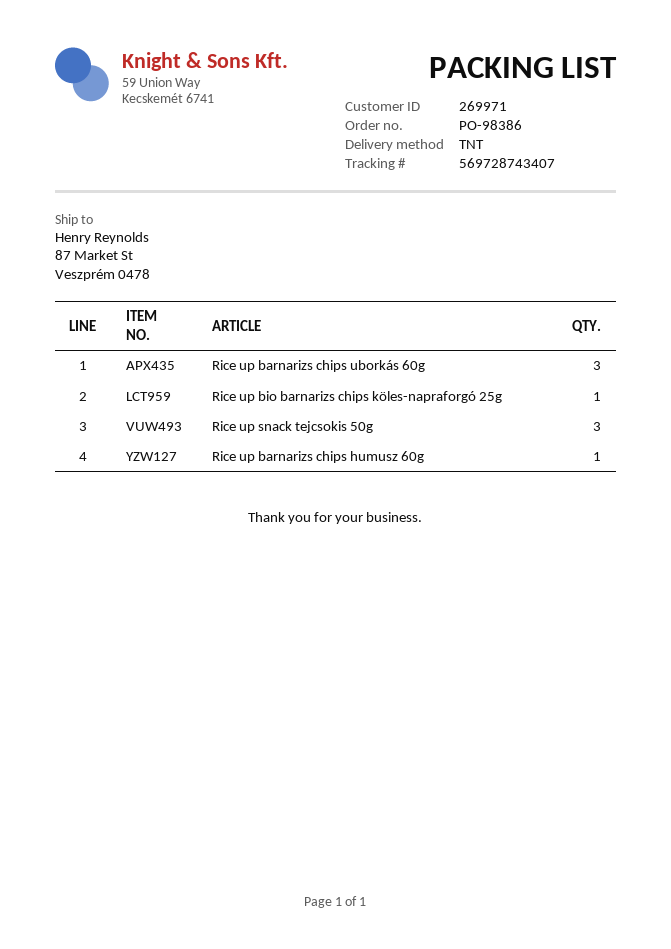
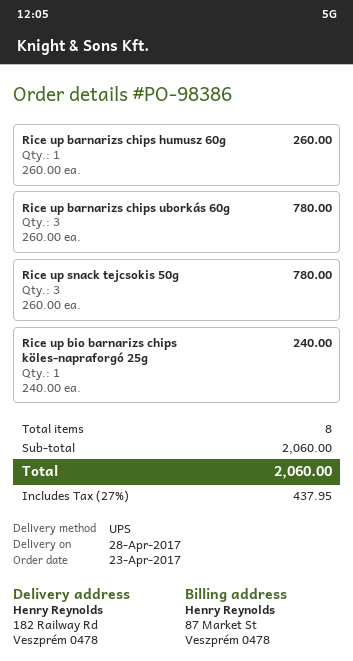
shipping method: TNT -> UPS
ship to: 87 Market St, Veszprém 0478 -> 182 Railway Rd, Veszprém 0478

